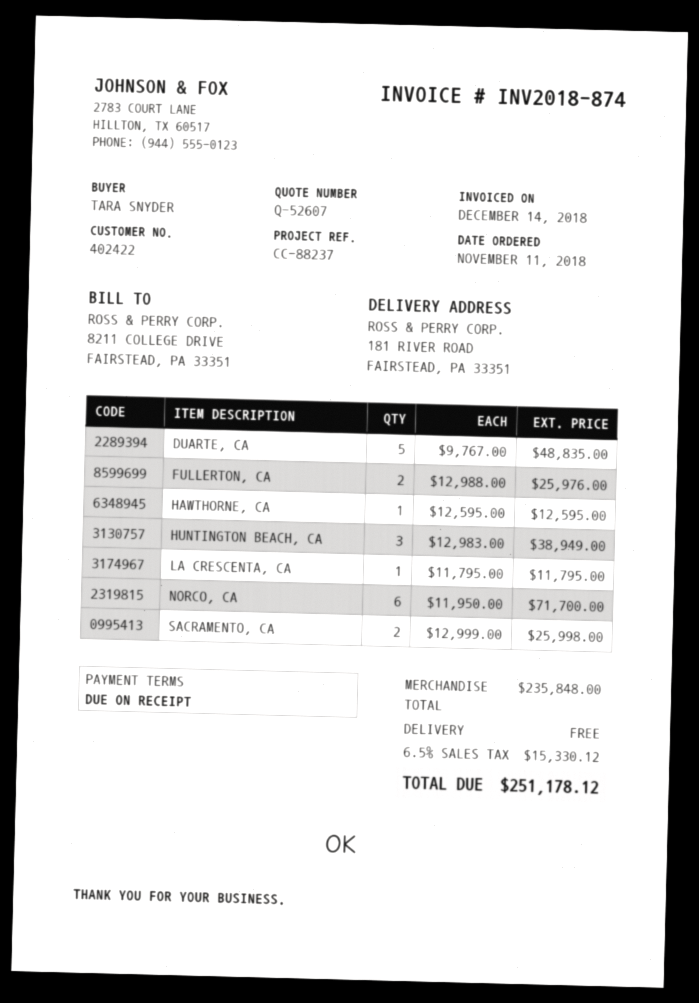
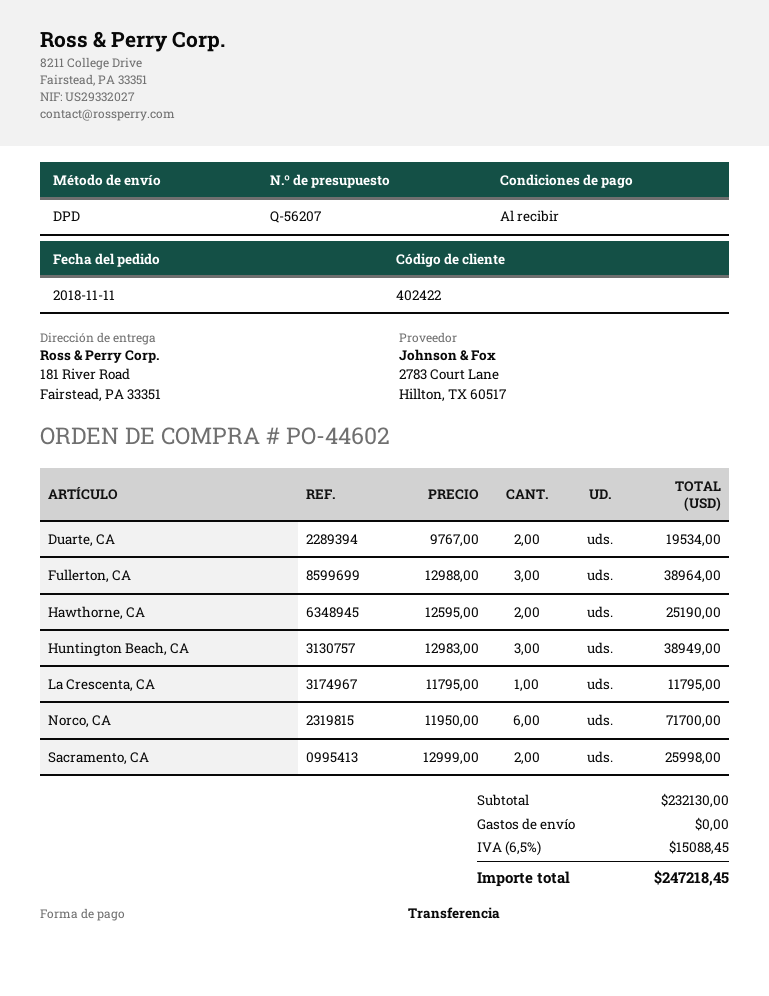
quote number: Q-52607 -> Q-56207
DUARTE, CA: 5 x 9767.00 = 48835.00 -> 2 x 9767.00 = 19534.00
FULLERTON, CA: 2 x 12988.00 = 25976.00 -> 3 x 12988.00 = 38964.00
HAWTHORNE, CA: 1 x 12595.00 = 12595.00 -> 2 x 12595.00 = 25190.00
subtotal: 235848.00 -> 232130.00
tax: 6.5% = 15330.12 -> 6.5% = 15088.45
total: 251178.12 -> 247218.45

